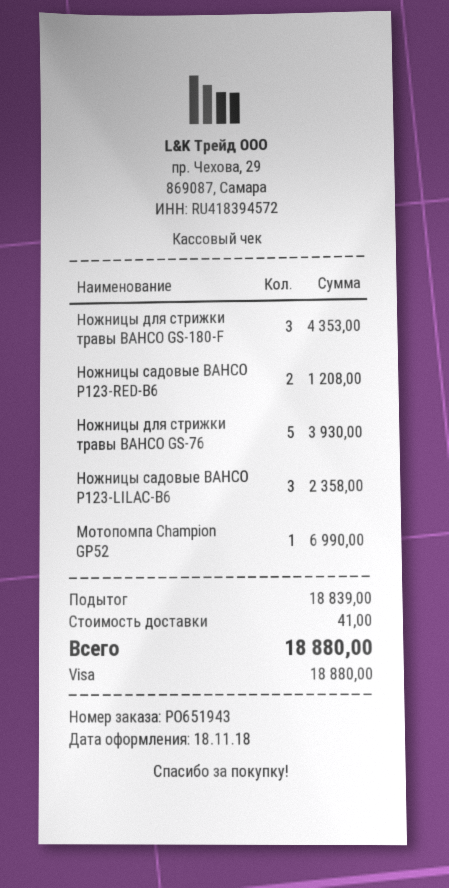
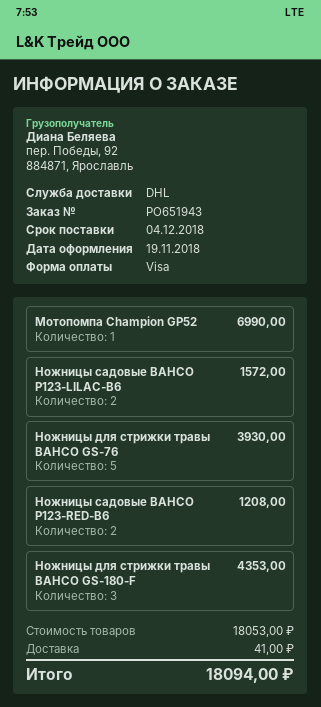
order date: 2018-11-18 -> 2018-11-19
Ножницы садовые BAHCO P123-LILAC-B6: 3 for 2358.00 -> 2 for 1572.00
subtotal: 18839.00 -> 18053.00
total: 18880.00 -> 18094.00

